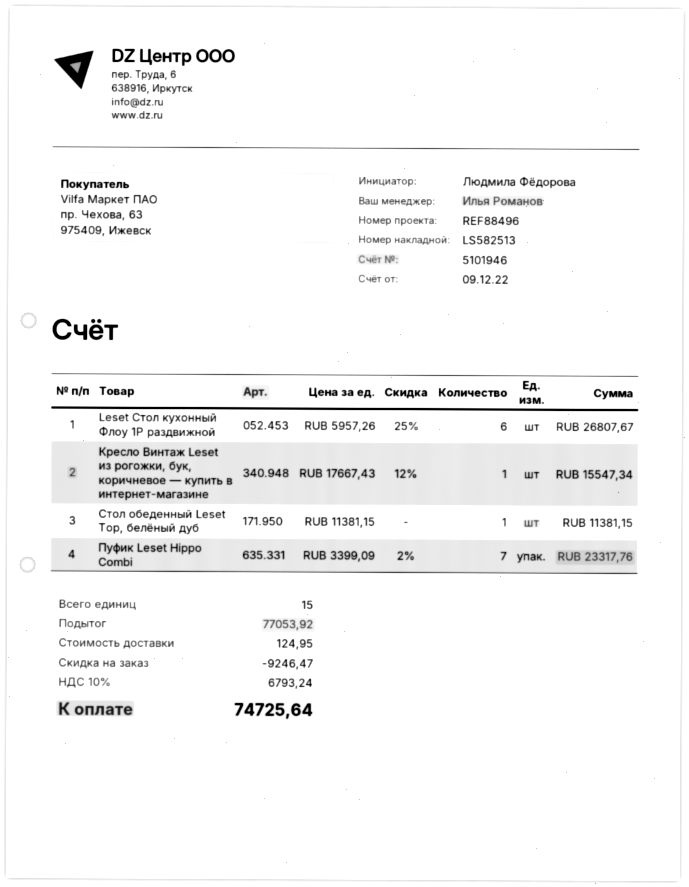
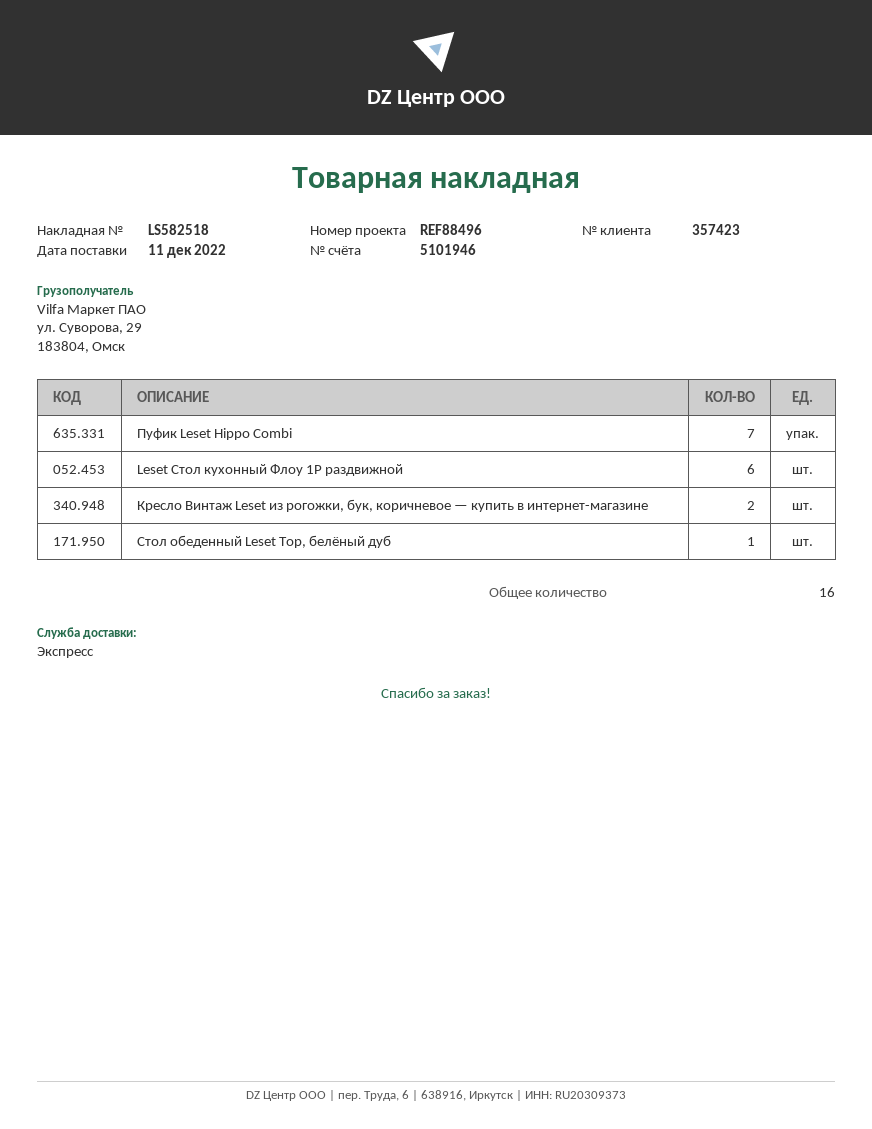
delivery note number: LS582513 -> LS582518
Кресло Винтаж Leset из рогожки, бук, коричневое — купить в интернет-магазине: 1 -> 2
total quantity: 15 -> 16

